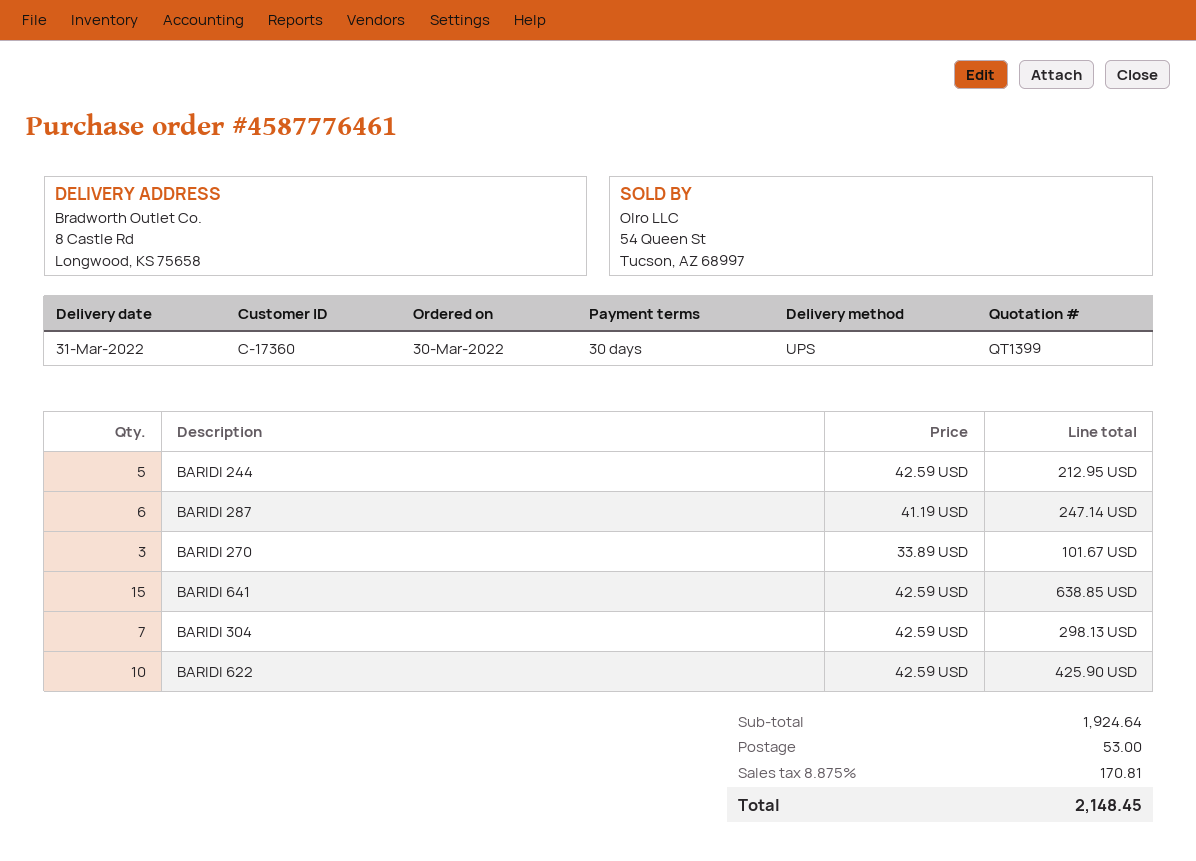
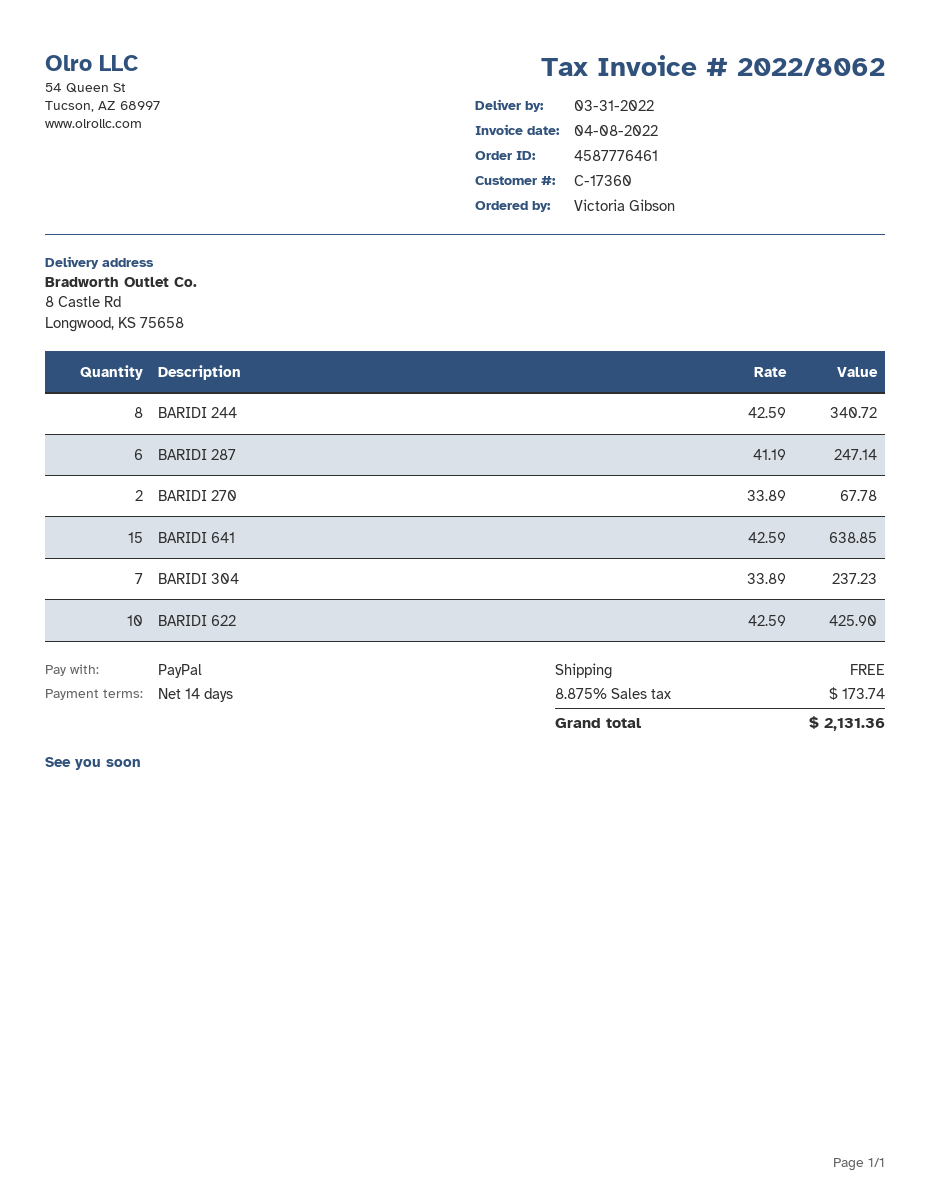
payment terms: 30 days -> 14 days
BARIDI 244: 5 x 42.59 = 212.95 -> 8 x 42.59 = 340.72
BARIDI 270: 3 x 33.89 = 101.67 -> 2 x 33.89 = 67.78
BARIDI 304: 7 x 42.59 = 298.13 -> 7 x 33.89 = 237.23
shipping: 53.00 -> 0.00
tax: 8.875% = 170.81 -> 8.875% = 173.74
total: 2148.45 -> 2131.36

